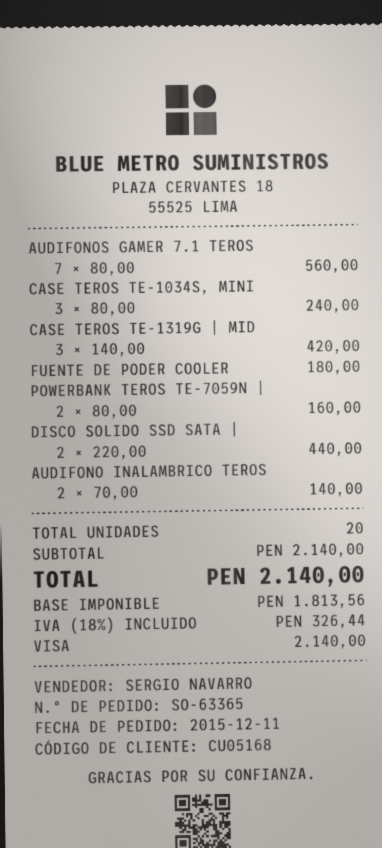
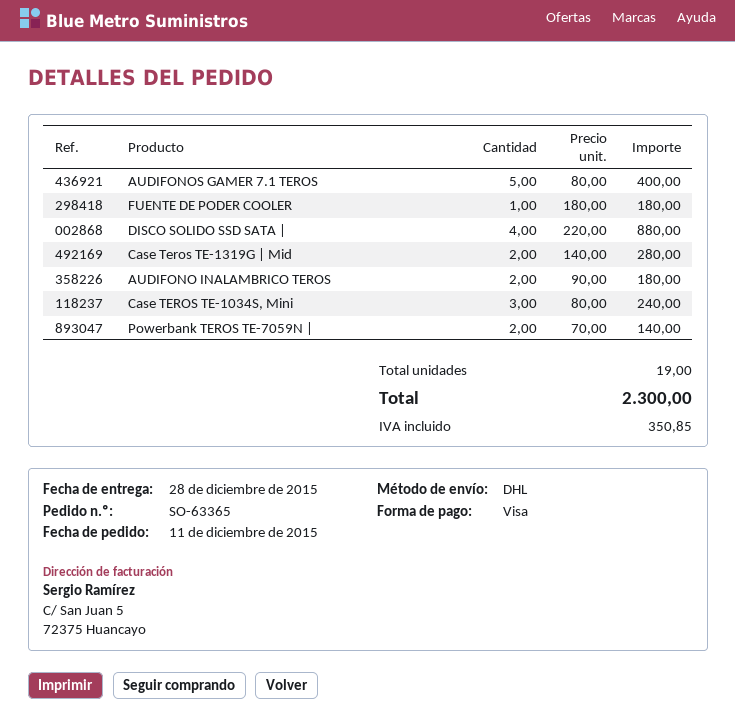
AUDIFONOS GAMER 7.1 TEROS: 7 x 80.00 = 560.00 -> 5 x 80.00 = 400.00
CASE TEROS TE-1319G | MID: 3 x 140.00 = 420.00 -> 2 x 140.00 = 280.00
POWERBANK TEROS TE-7059N |: 2 x 80.00 = 160.00 -> 2 x 70.00 = 140.00
DISCO SOLIDO SSD SATA |: 2 x 220.00 = 440.00 -> 4 x 220.00 = 880.00
AUDIFONO INALAMBRICO TEROS: 2 x 70.00 = 140.00 -> 2 x 90.00 = 180.00
total quantity: 20 -> 19
tax: 326.44 -> 350.85
total: 2140.00 -> 2300.00

